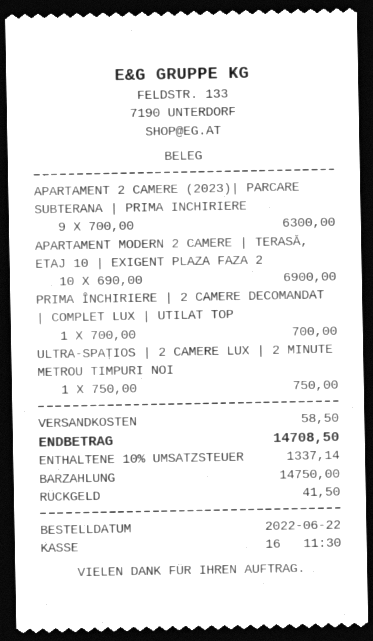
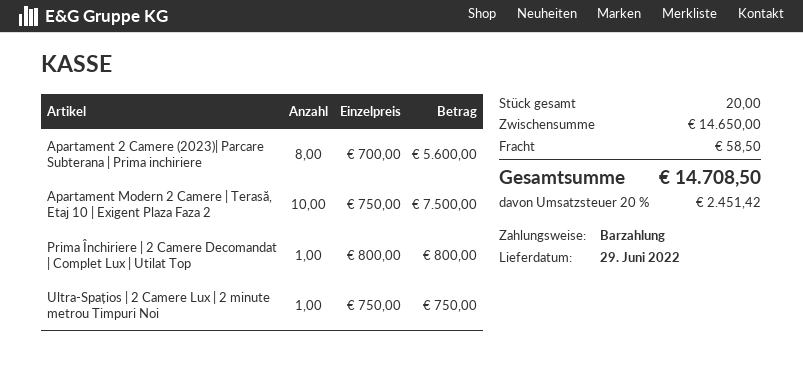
APARTAMENT 2 CAMERE (2023)| PARCARE SUBTERANA | PRIMA INCHIRIERE: 9 x 700.00 = 6300.00 -> 8 x 700.00 = 5600.00
APARTAMENT MODERN 2 CAMERE | TERASĂ, ETAJ 10 | EXIGENT PLAZA FAZA 2: 10 x 690.00 = 6900.00 -> 10 x 750.00 = 7500.00
PRIMA ÎNCHIRIERE | 2 CAMERE DECOMANDAT | COMPLET LUX | UTILAT TOP: 1 x 700.00 = 700.00 -> 1 x 800.00 = 800.00
tax: 10% = 1337.14 -> 20% = 2451.42

